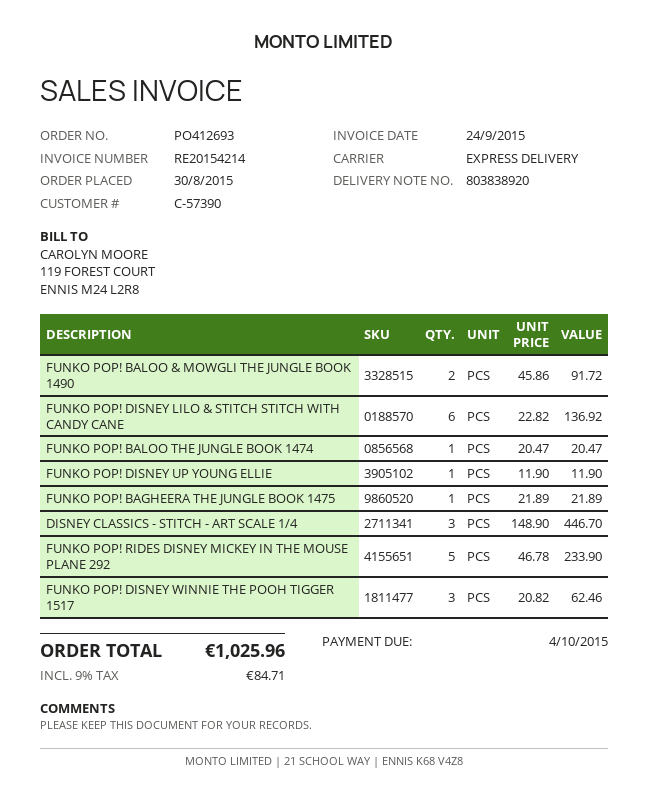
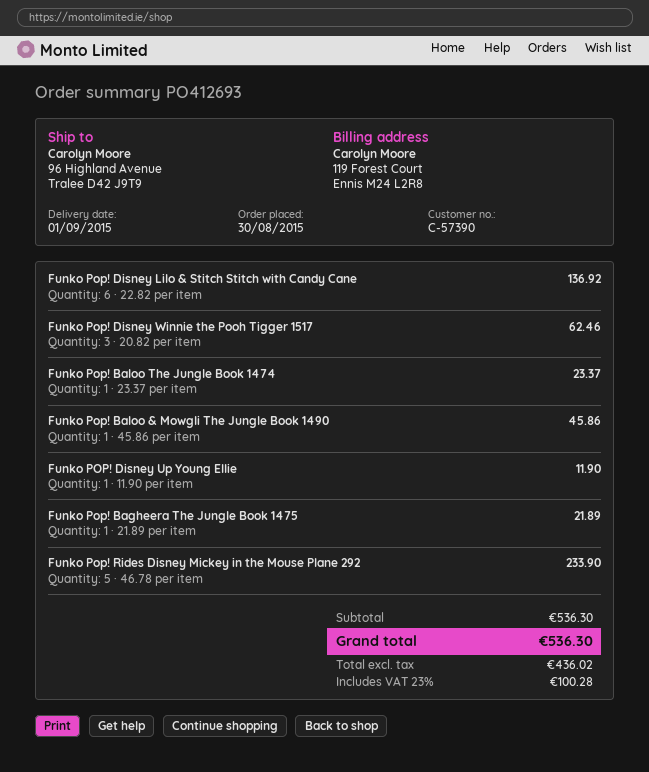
FUNKO POP! BALOO & MOWGLI THE JUNGLE BOOK 1490: 2 x 45.86 = 91.72 -> 1 x 45.86 = 45.86
FUNKO POP! BALOO THE JUNGLE BOOK 1474: 1 x 20.47 = 20.47 -> 1 x 23.37 = 23.37
DISNEY CLASSICS - STITCH - ART SCALE 1/4: 3 x 148.90 = 446.70 -> none
tax: 9% = 84.71 -> 23% = 100.28
total: 1025.96 -> 536.30

